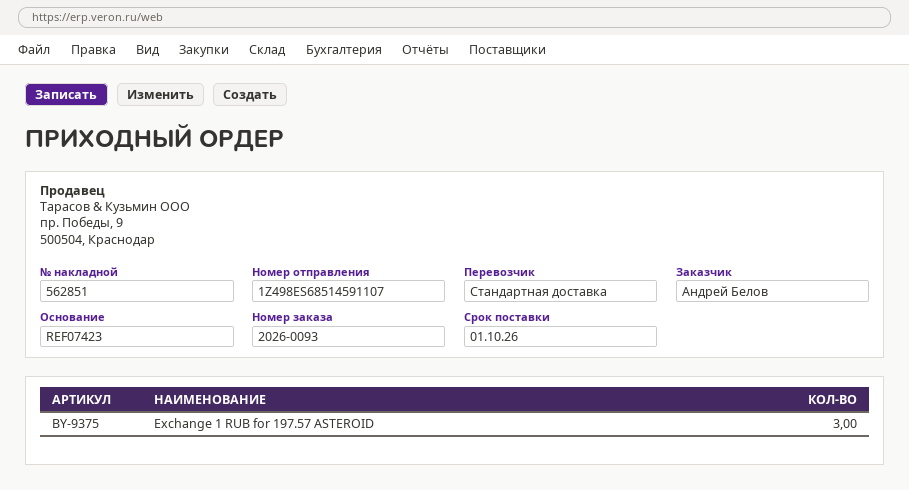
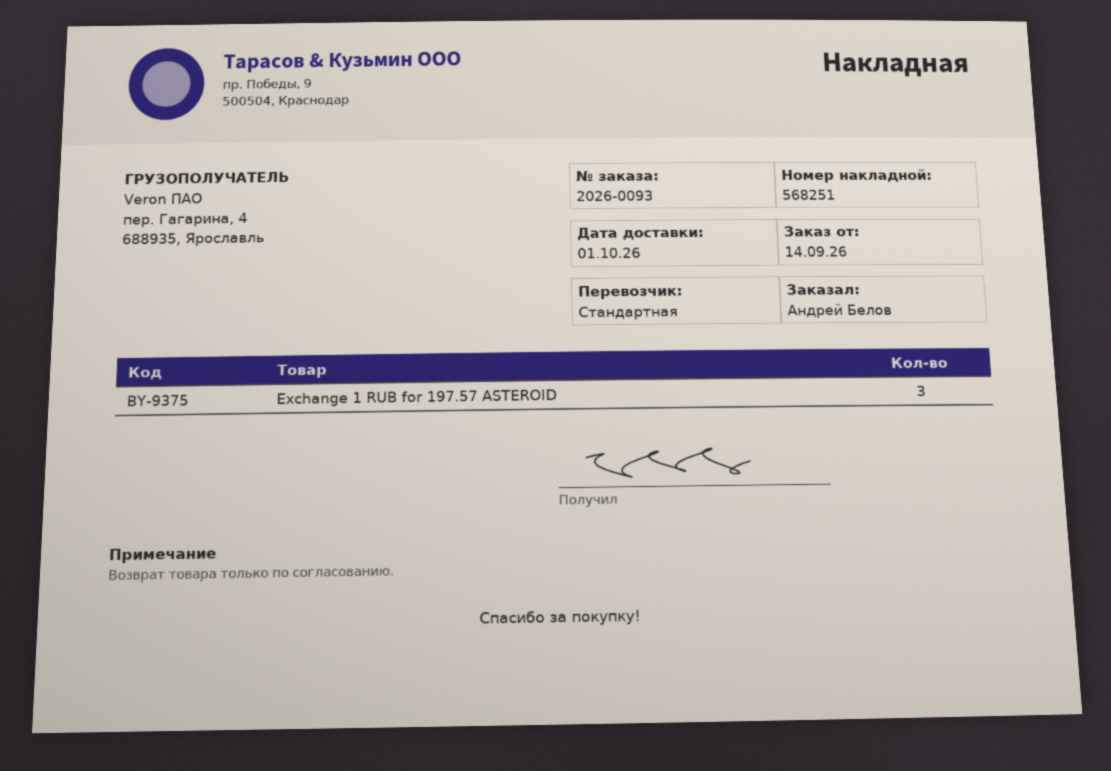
delivery note number: 562851 -> 568251

